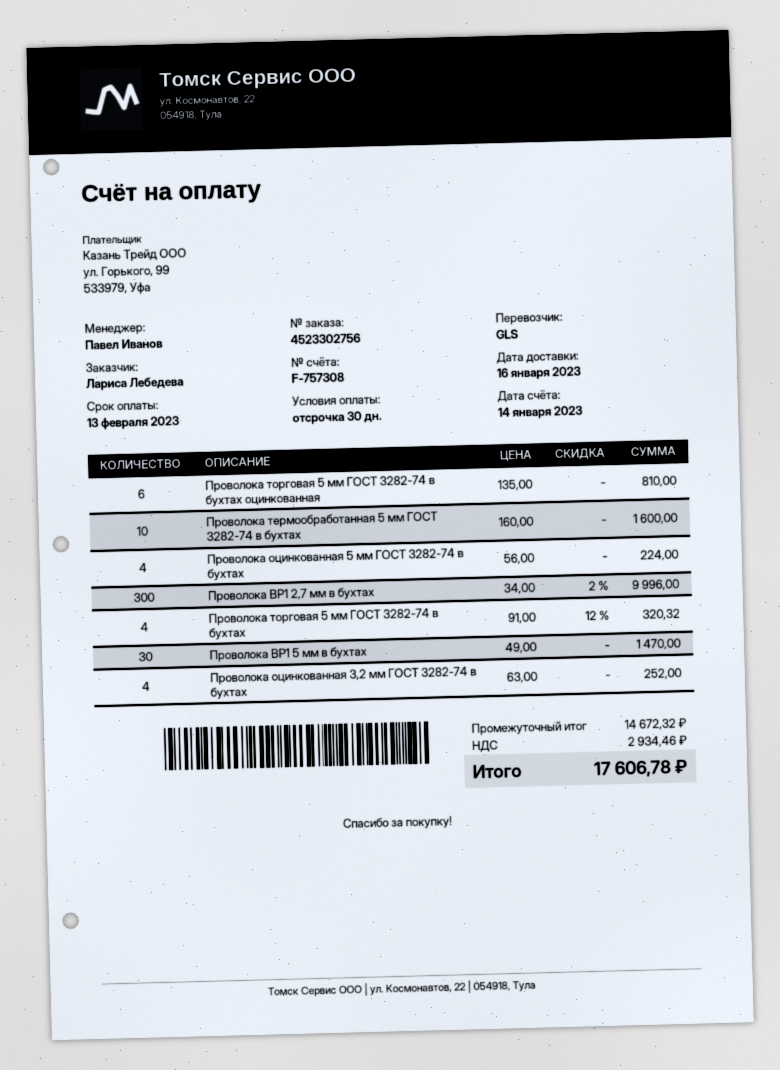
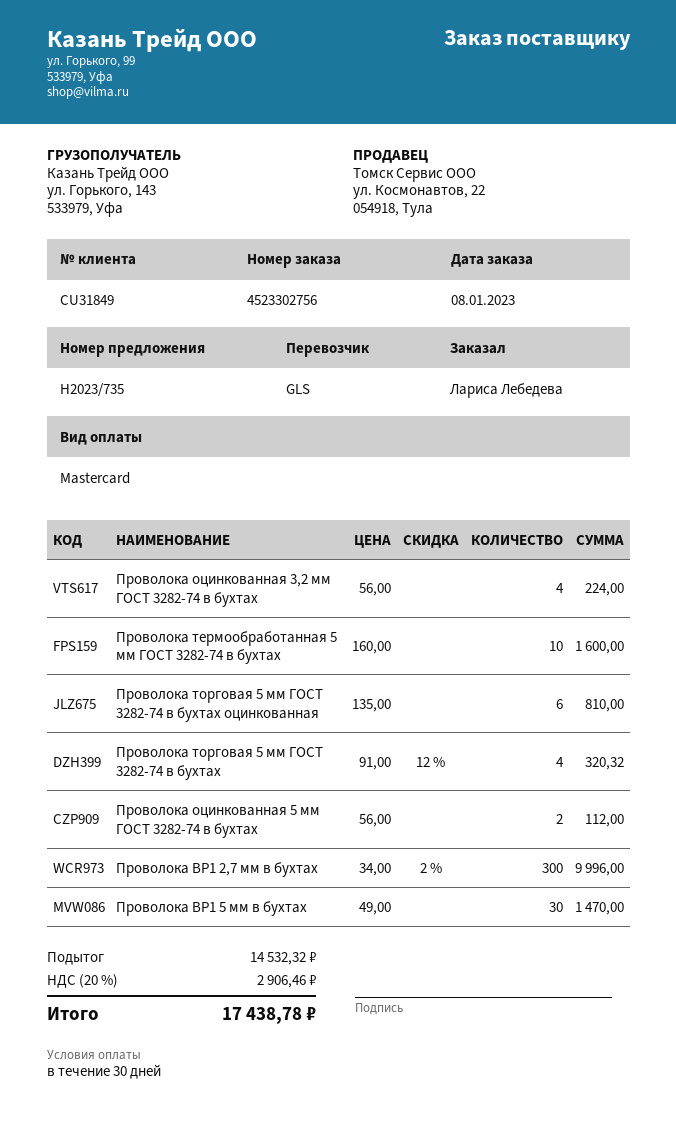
Проволока оцинкованная 5 мм ГОСТ 3282-74 в бухтах: 4 x 56.00 = 224.00 -> 2 x 56.00 = 112.00
Проволока оцинкованная 3,2 мм ГОСТ 3282-74 в бухтах: 4 x 63.00 = 252.00 -> 4 x 56.00 = 224.00
subtotal: 14672.32 -> 14532.32
tax: 2934.46 -> 2906.46
total: 17606.78 -> 17438.78

